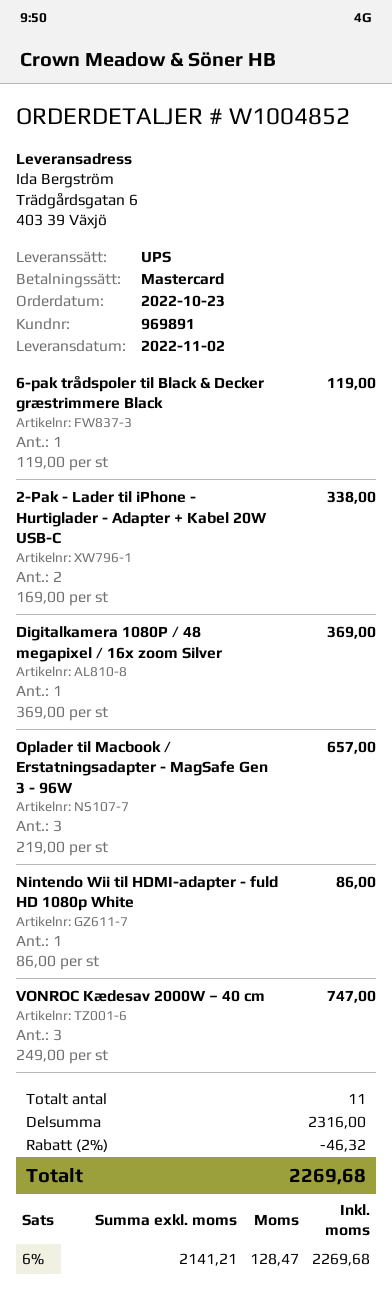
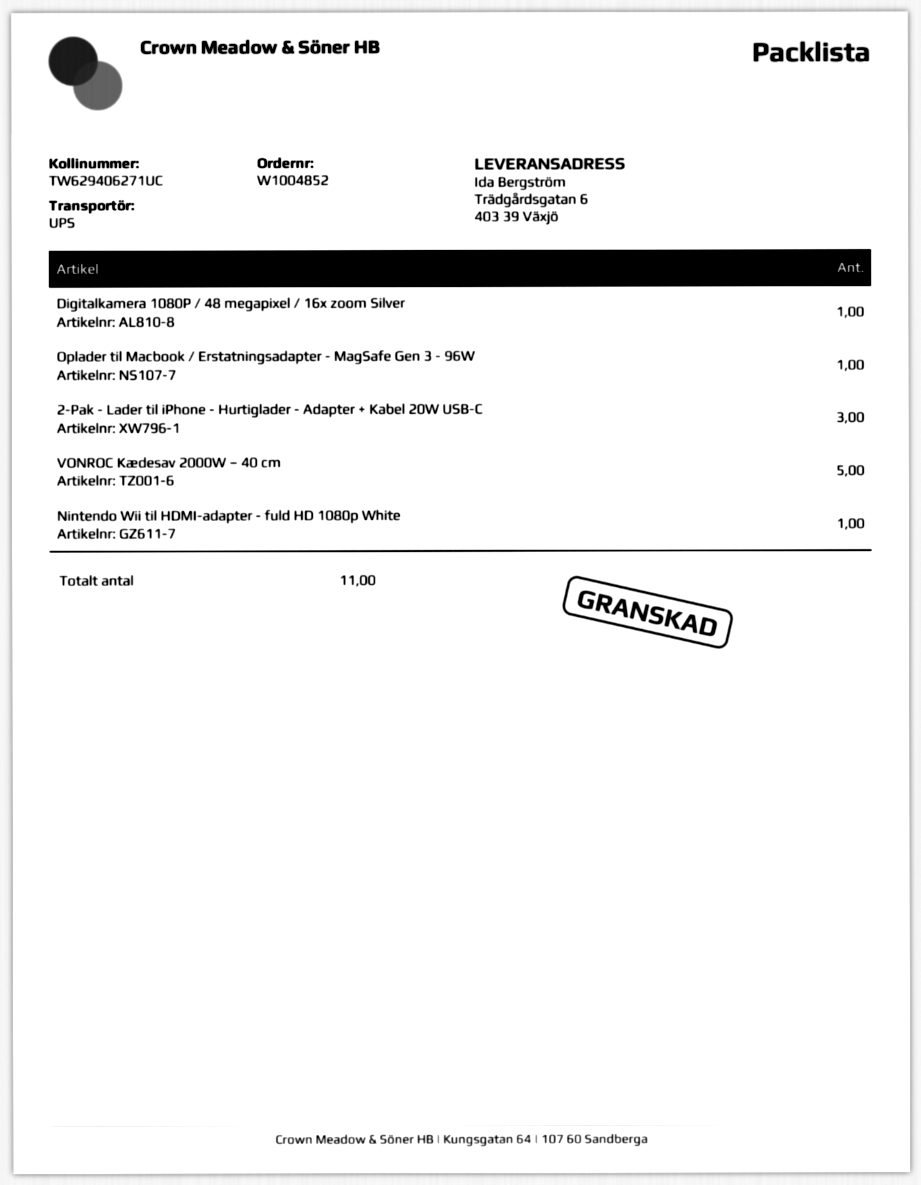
6-pak trådspoler til Black & Decker græstrimmere Black: 1 -> none
2-Pak - Lader til iPhone - Hurtiglader - Adapter + Kabel 20W USB-C: 2 -> 3
Oplader til Macbook / Erstatningsadapter - MagSafe Gen 3 - 96W: 3 -> 1
VONROC Kædesav 2000W – 40 cm: 3 -> 5

